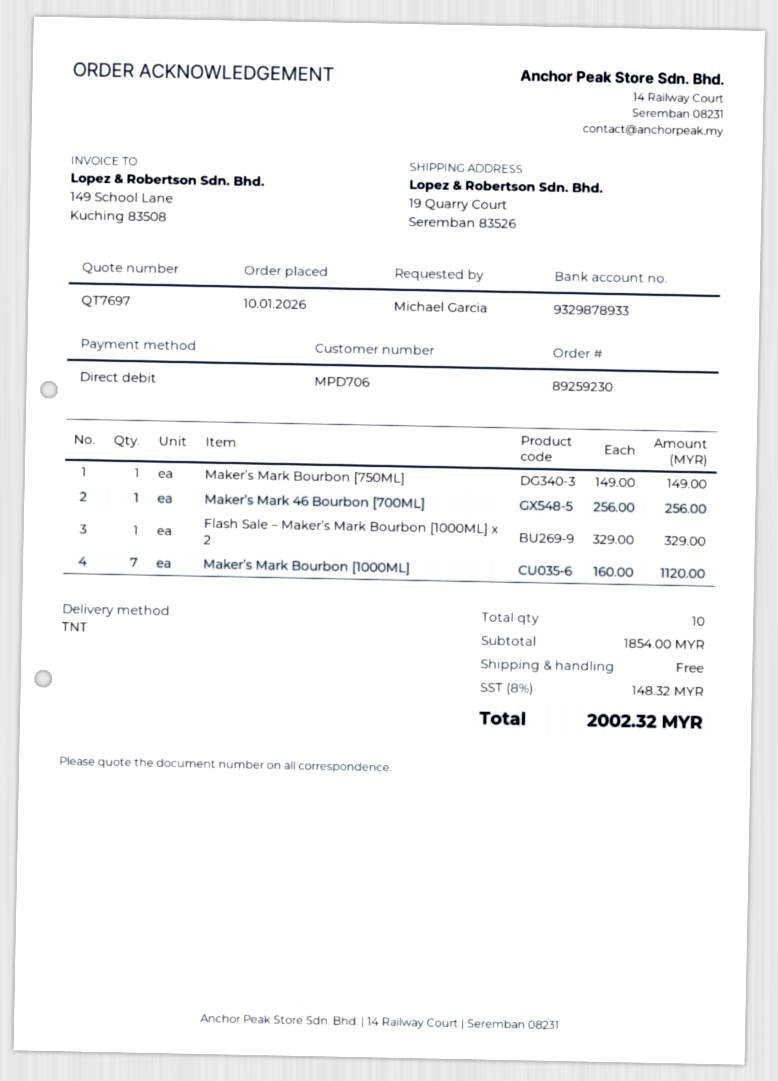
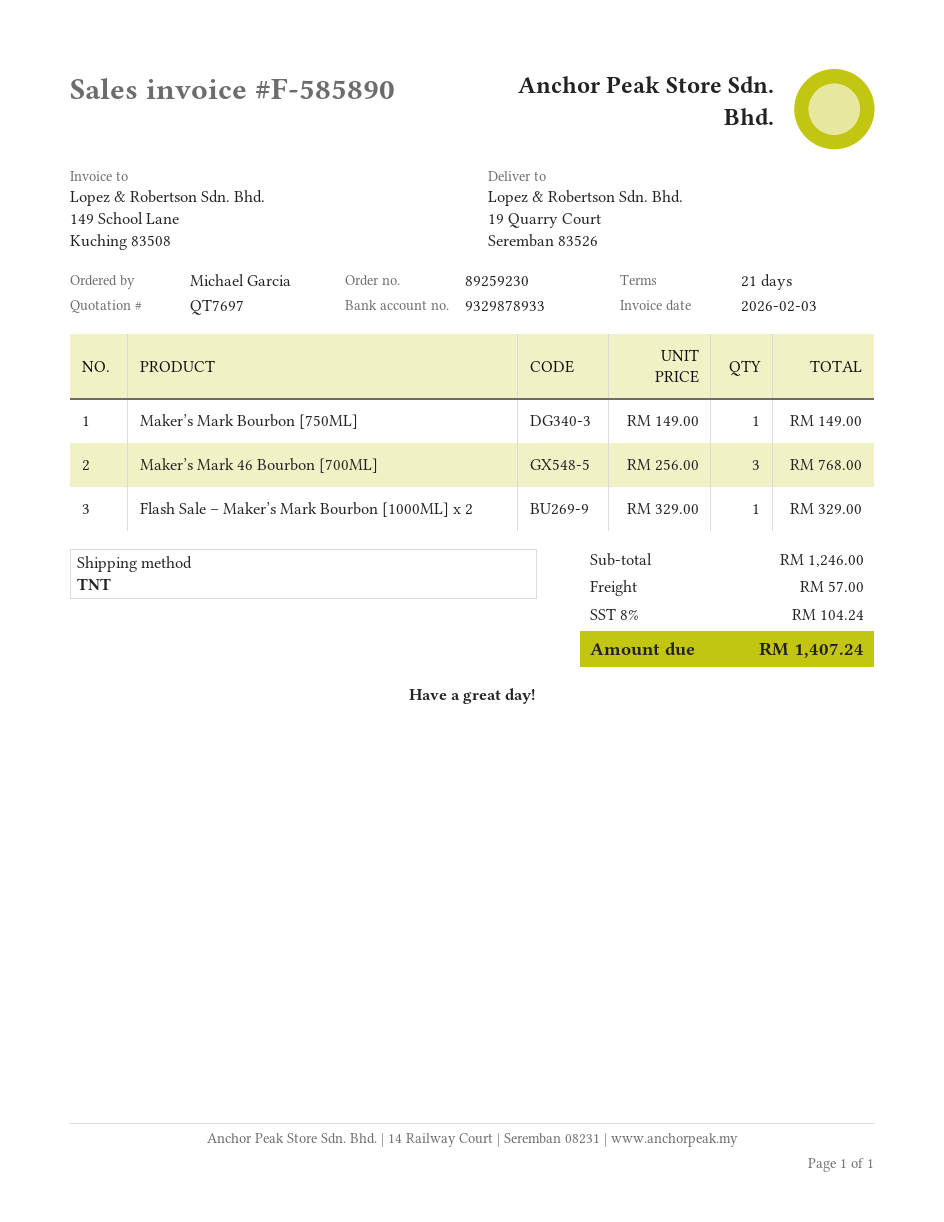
Maker’s Mark 46 Bourbon [700ML]: 1 x 256.00 = 256.00 -> 3 x 256.00 = 768.00
Maker’s Mark Bourbon [1000ML]: 7 x 160.00 = 1120.00 -> none
subtotal: 1854.00 -> 1246.00
shipping: 0.00 -> 57.00
tax: 8% = 148.32 -> 8% = 104.24
total: 2002.32 -> 1407.24

